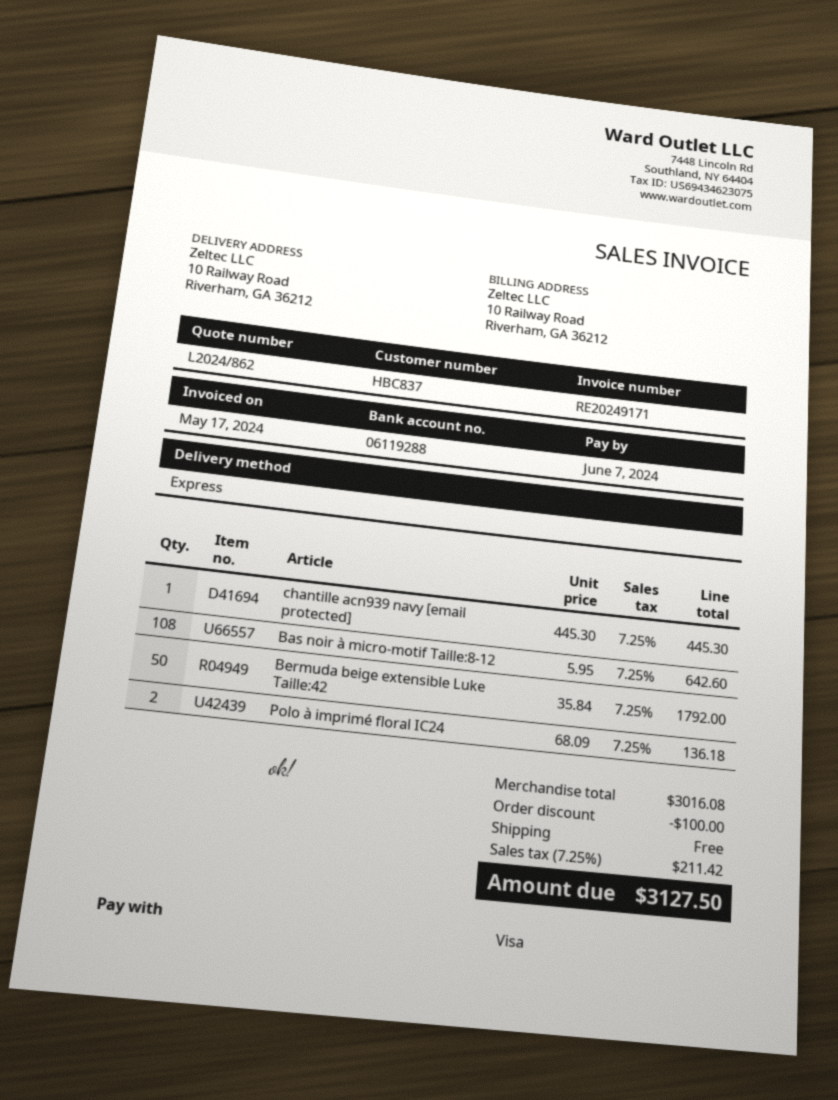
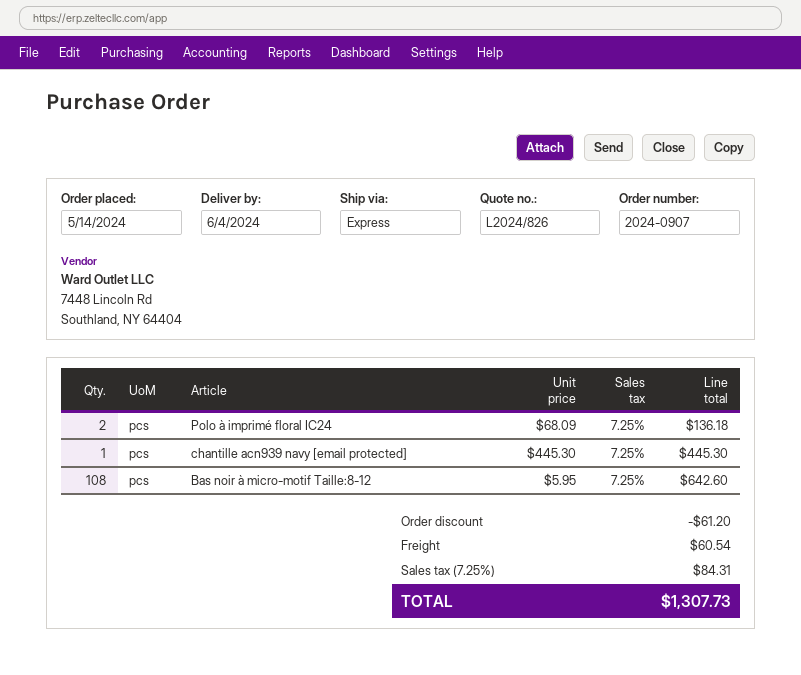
quote number: L2024/862 -> L2024/826
Bermuda beige extensible Luke Taille:42: 50 x 35.84 = 1792.00 -> none
discount: 100.00 -> 61.20
shipping: 0.00 -> 60.54
tax: 7.25% = 211.42 -> 7.25% = 84.31
total: 3127.50 -> 1307.73

